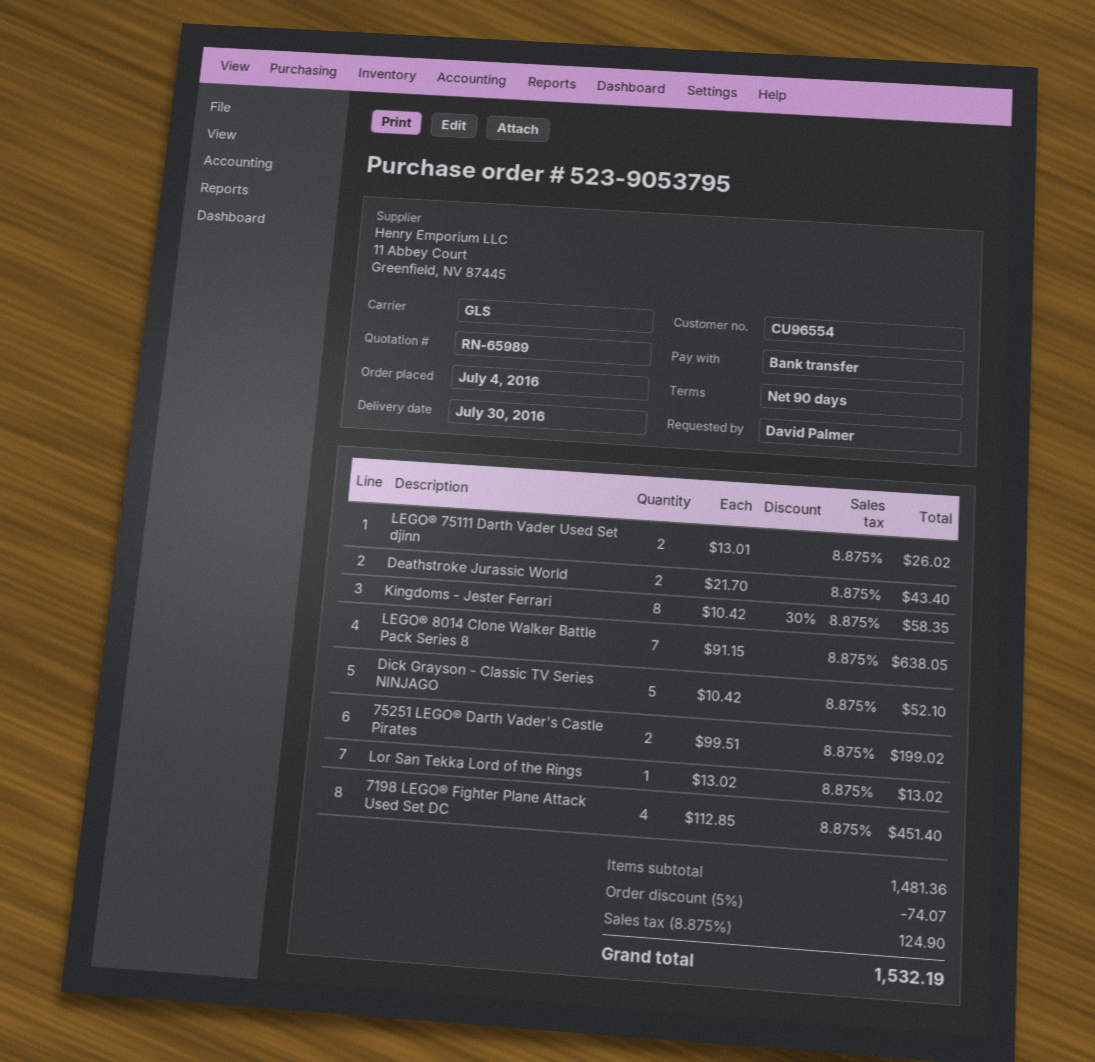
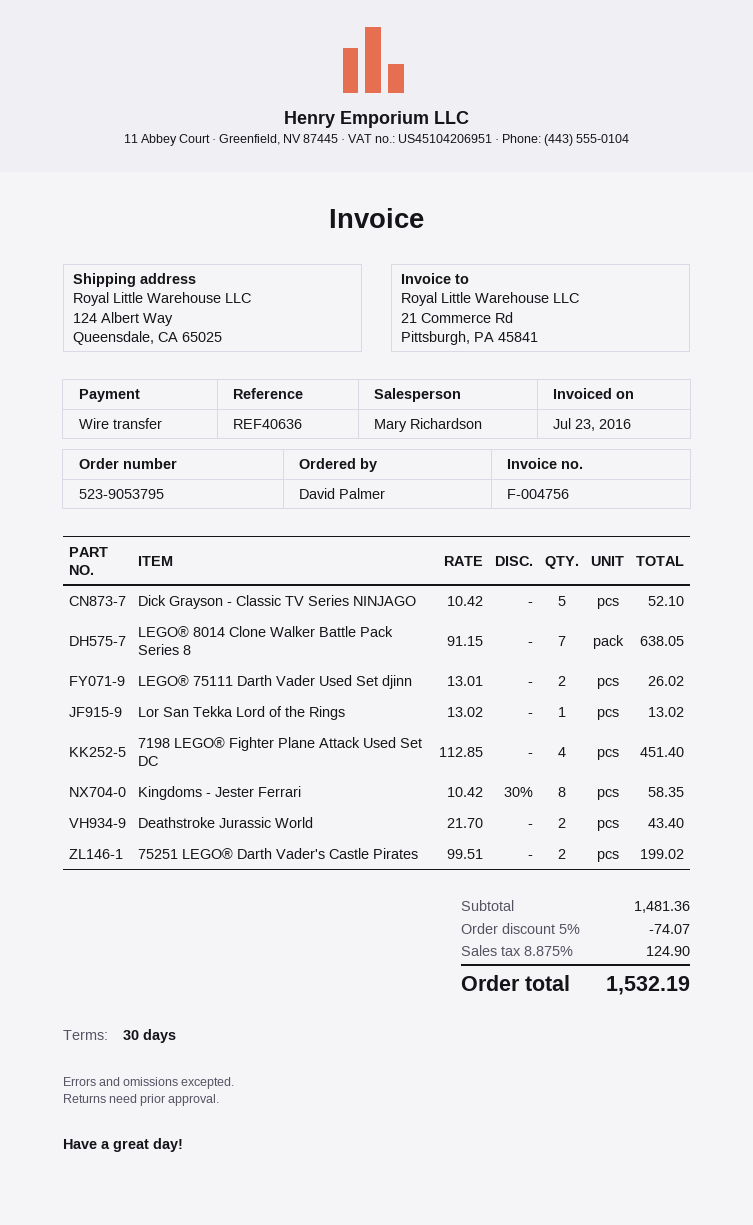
payment terms: 90 days -> 30 days

